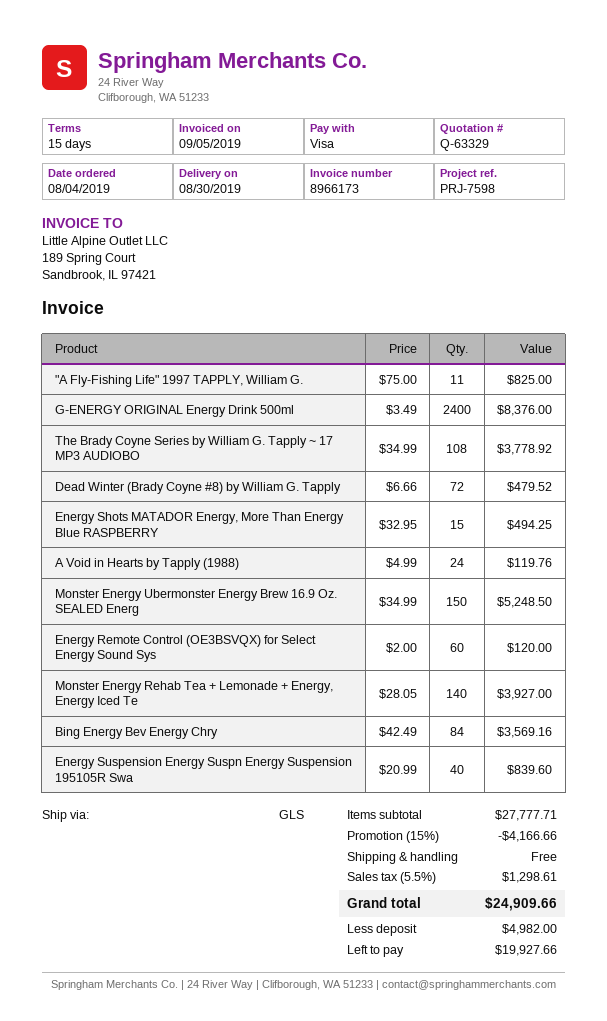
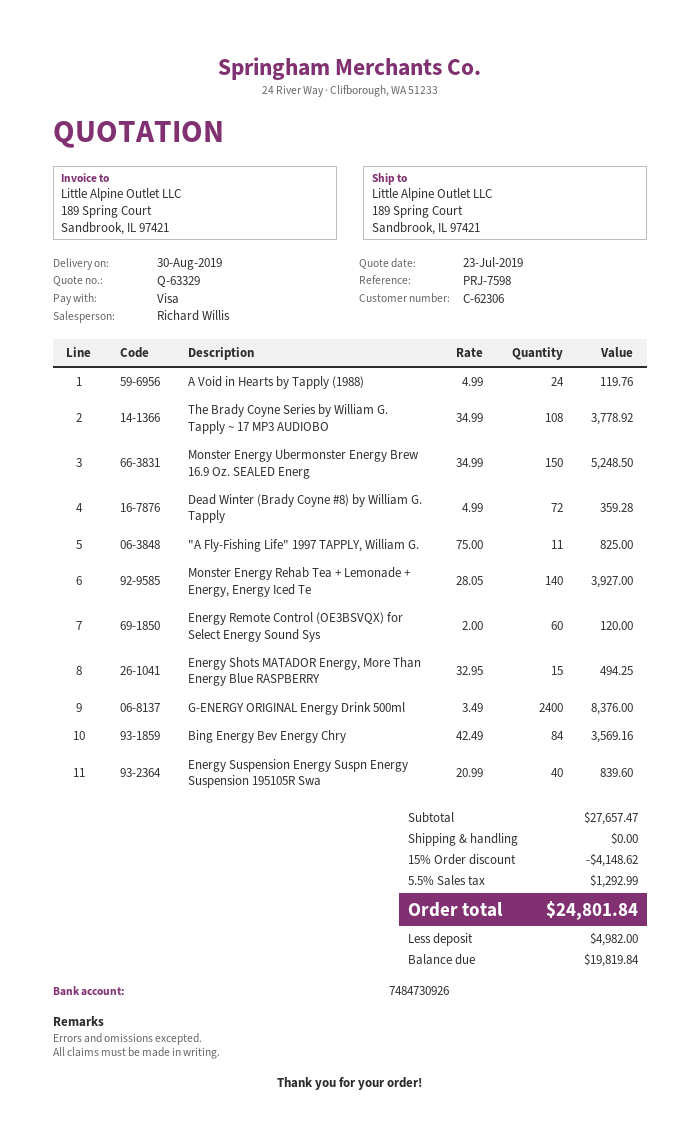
Dead Winter (Brady Coyne #8) by William G. Tapply: 72 x 6.66 = 479.52 -> 72 x 4.99 = 359.28
subtotal: 27777.71 -> 27657.47
discount: 15% = 4166.66 -> 15% = 4148.62
tax: 5.5% = 1298.61 -> 5.5% = 1292.99
total: 24909.66 -> 24801.84
balance: 19927.66 -> 19819.84

